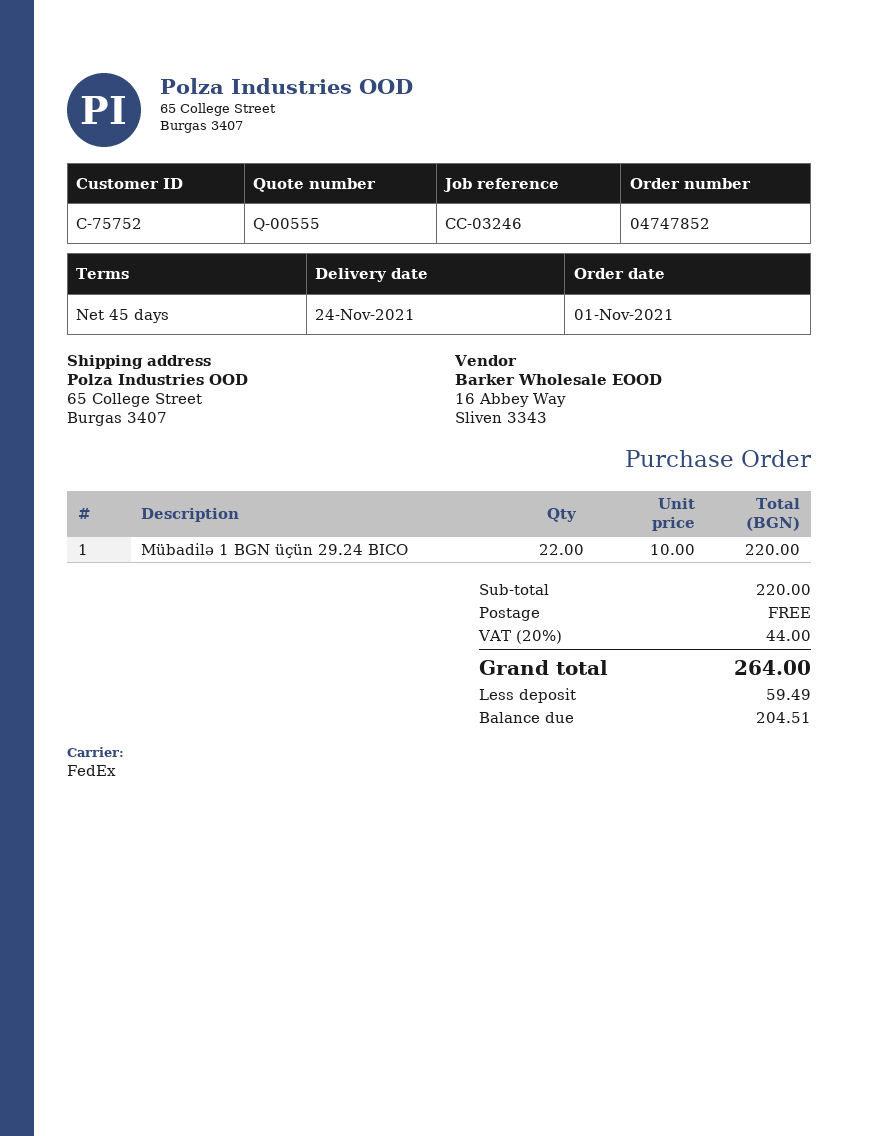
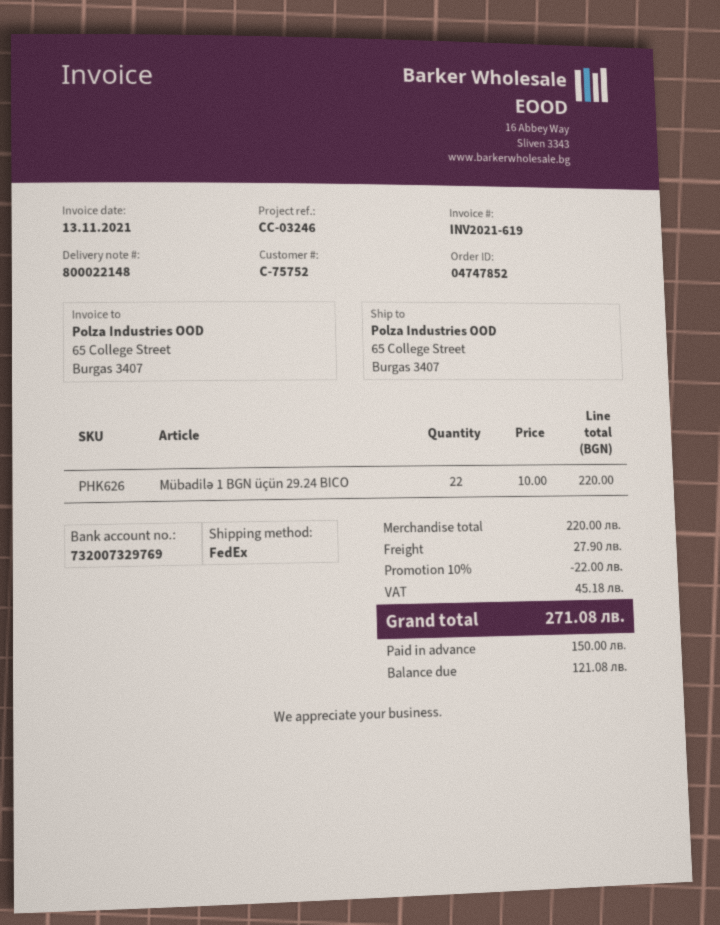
discount: none -> 10% = 22.00
shipping: 0.00 -> 27.90
tax: 44.00 -> 45.18
total: 264.00 -> 271.08
deposit: 59.49 -> 150.00
balance: 204.51 -> 121.08

